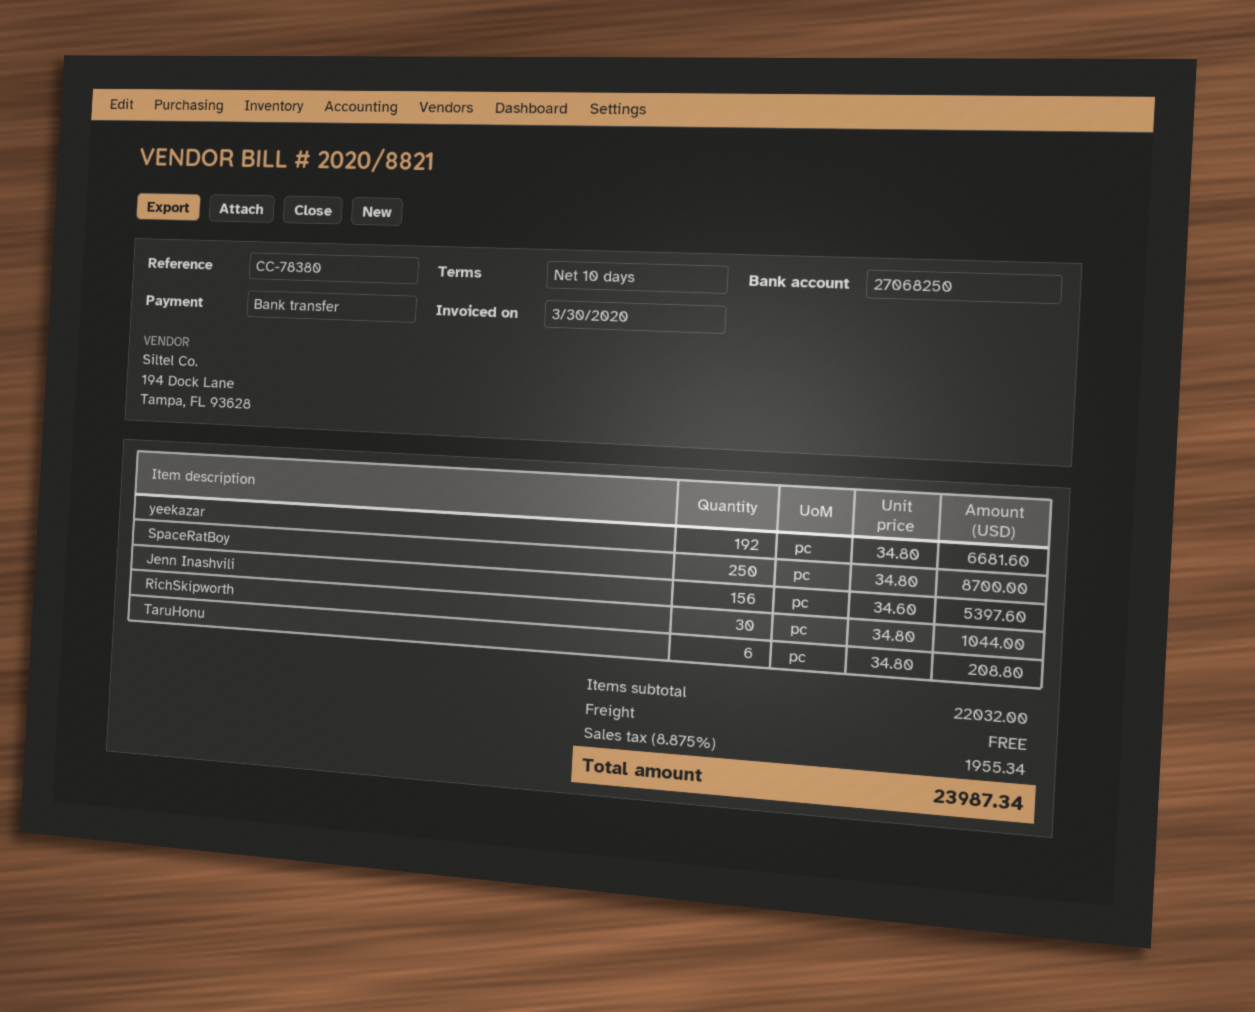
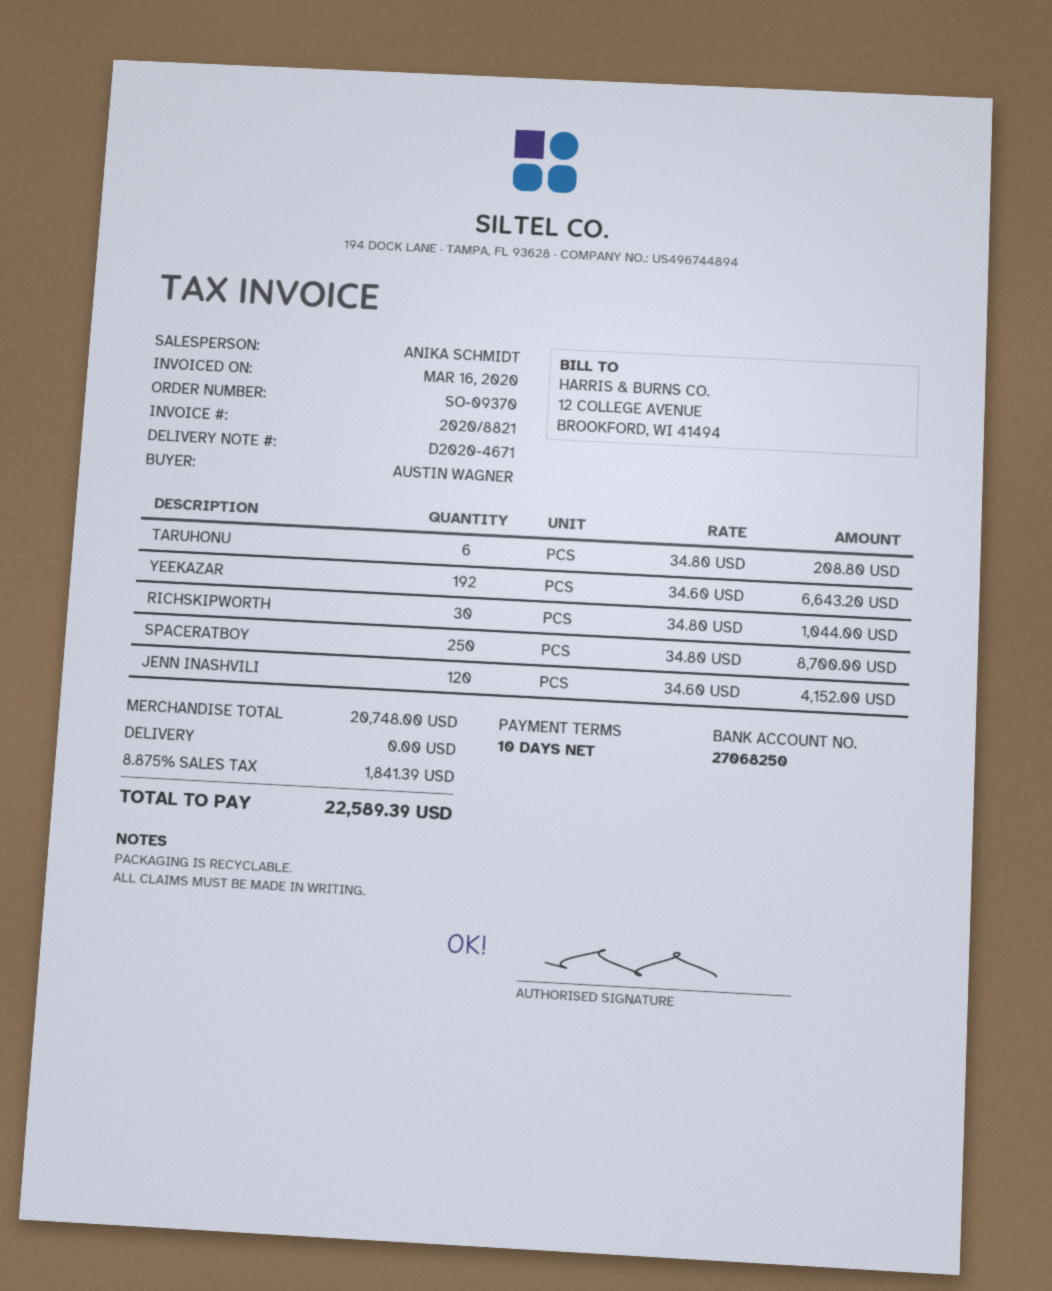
invoice date: 2020-03-30 -> 2020-03-16
yeekazar: 192 x 34.80 = 6681.60 -> 192 x 34.60 = 6643.20
Jenn Inashvili: 156 x 34.60 = 5397.60 -> 120 x 34.60 = 4152.00
subtotal: 22032.00 -> 20748.00
tax: 8.875% = 1955.34 -> 8.875% = 1841.39
total: 23987.34 -> 22589.39

